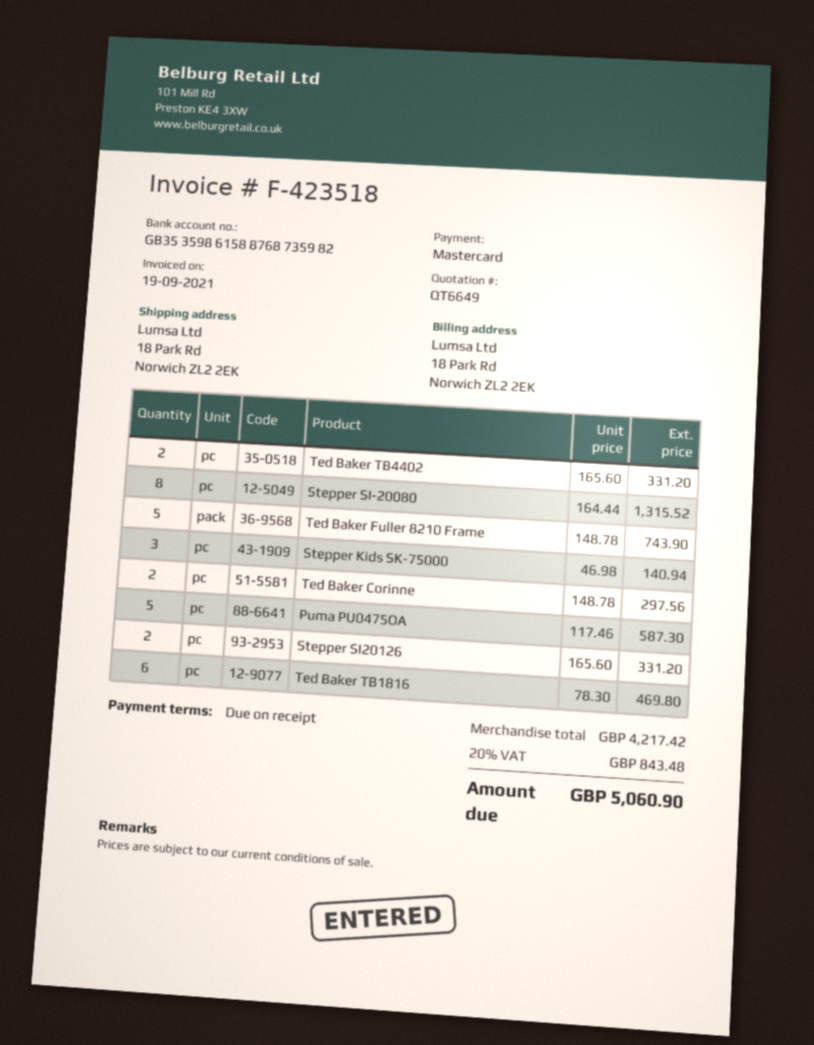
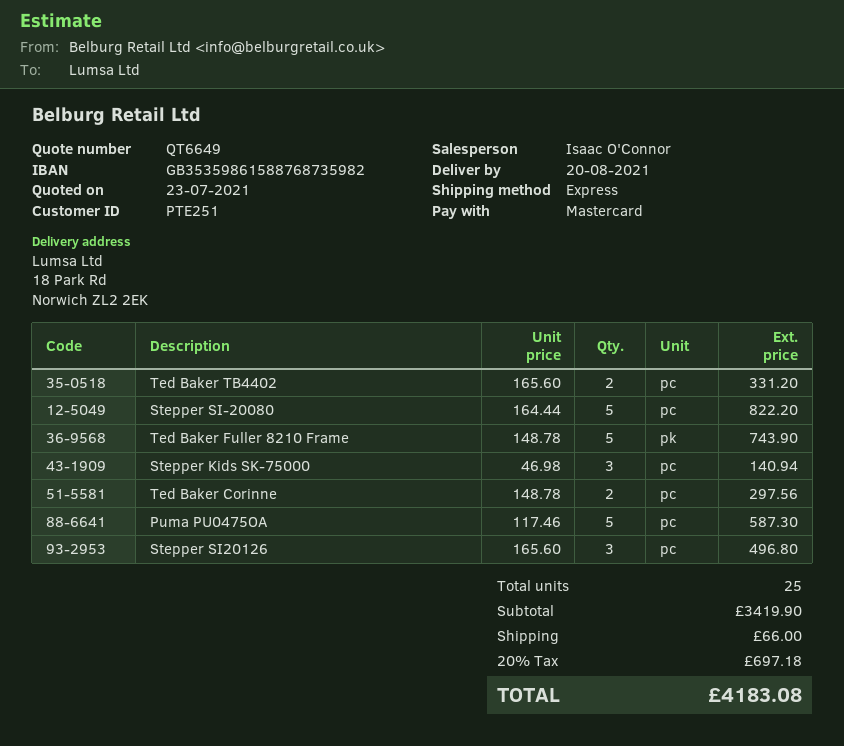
Stepper SI-20080: 8 x 164.44 = 1315.52 -> 5 x 164.44 = 822.20
Stepper SI20126: 2 x 165.60 = 331.20 -> 3 x 165.60 = 496.80
Ted Baker TB1816: 6 x 78.30 = 469.80 -> none
subtotal: 4217.42 -> 3419.90
shipping: none -> 66.00
tax: 20% = 843.48 -> 20% = 697.18
total: 5060.90 -> 4183.08

